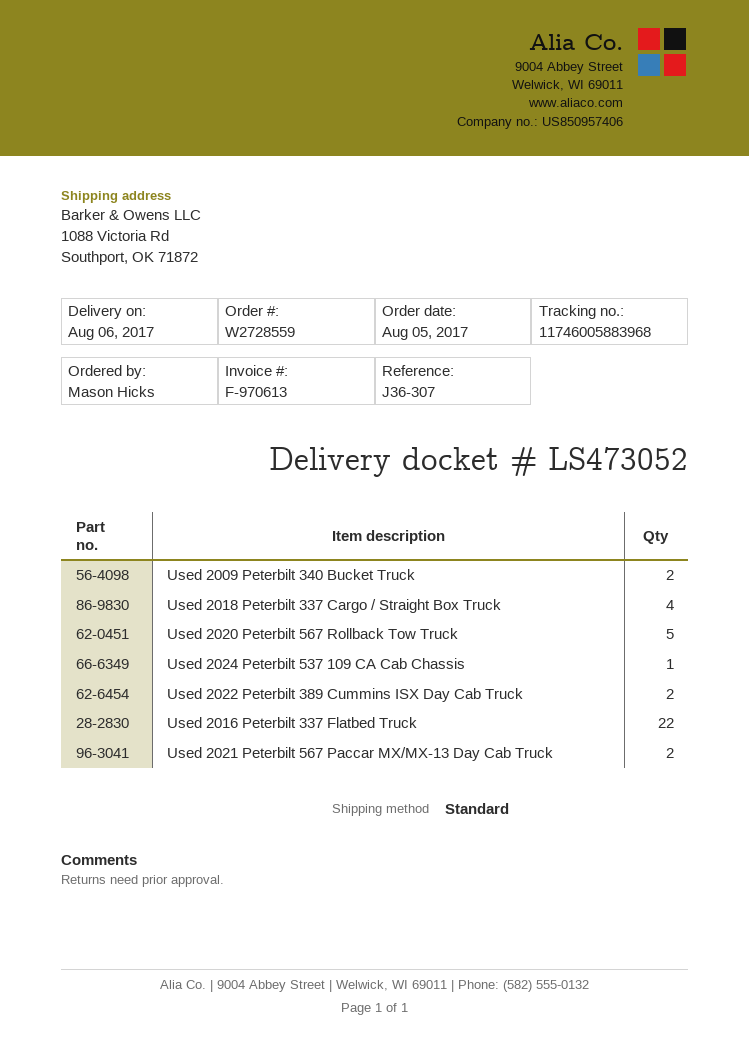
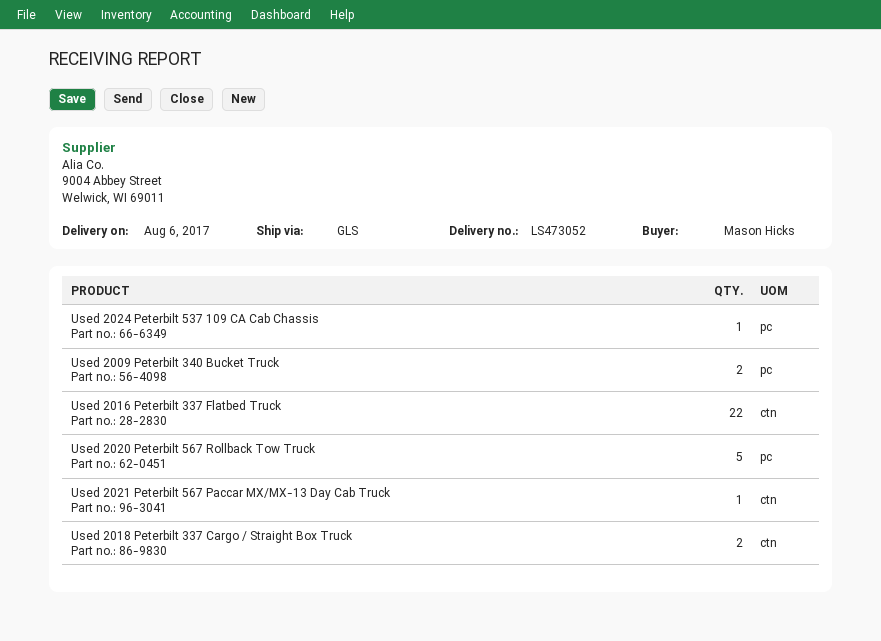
shipping method: standard -> GLS
Used 2018 Peterbilt 337 Cargo / Straight Box Truck: 4 -> 2
Used 2022 Peterbilt 389 Cummins ISX Day Cab Truck: 2 -> none
Used 2021 Peterbilt 567 Paccar MX/MX-13 Day Cab Truck: 2 -> 1

